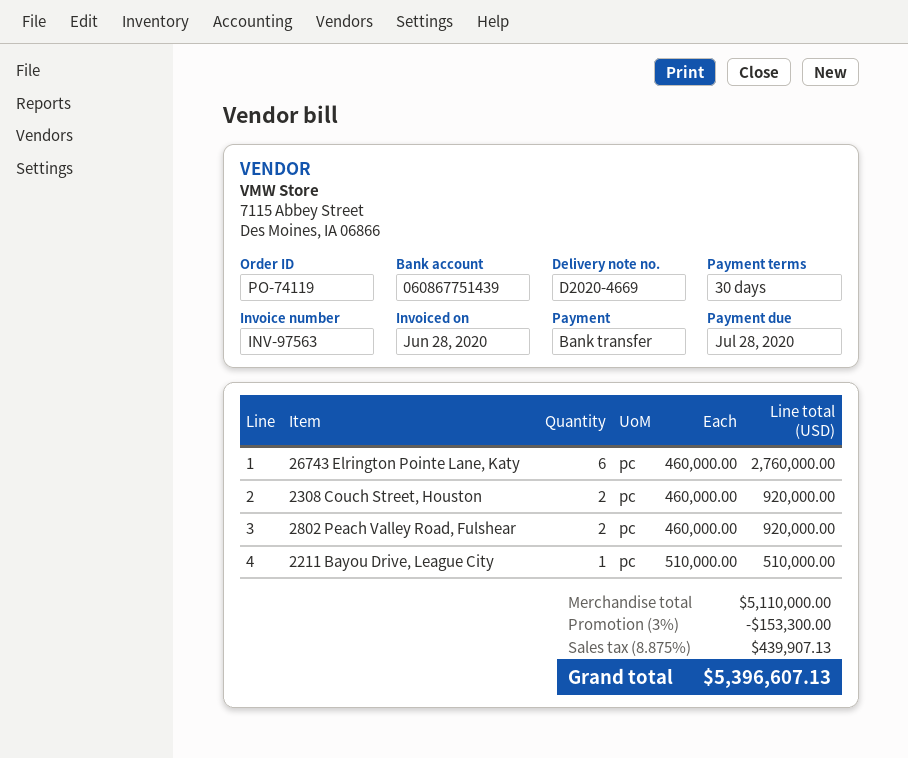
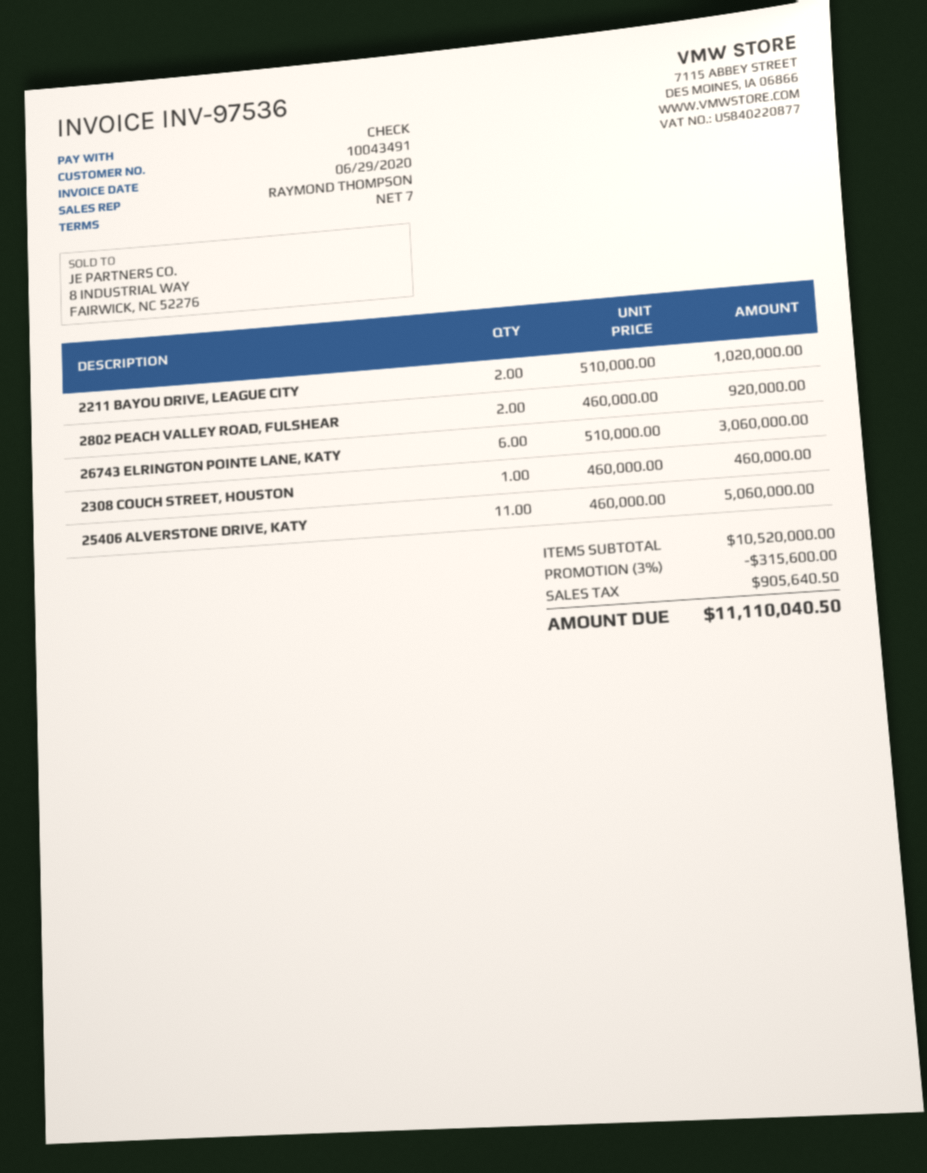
invoice number: INV-97563 -> INV-97536
invoice date: 2020-06-28 -> 2020-06-29
payment terms: 30 days -> 7 days
payment method: bank transfer -> cheque
26743 Elrington Pointe Lane, Katy: 6 x 460000.00 = 2760000.00 -> 6 x 510000.00 = 3060000.00
2308 Couch Street, Houston: 2 x 460000.00 = 920000.00 -> 1 x 460000.00 = 460000.00
2211 Bayou Drive, League City: 1 x 510000.00 = 510000.00 -> 2 x 510000.00 = 1020000.00
25406 ALVERSTONE DRIVE, KATY: none -> 11 x 460000.00 = 5060000.00
subtotal: 5110000.00 -> 10520000.00
discount: 3% = 153300.00 -> 3% = 315600.00
tax: 439907.13 -> 905640.50
total: 5396607.13 -> 11110040.50

